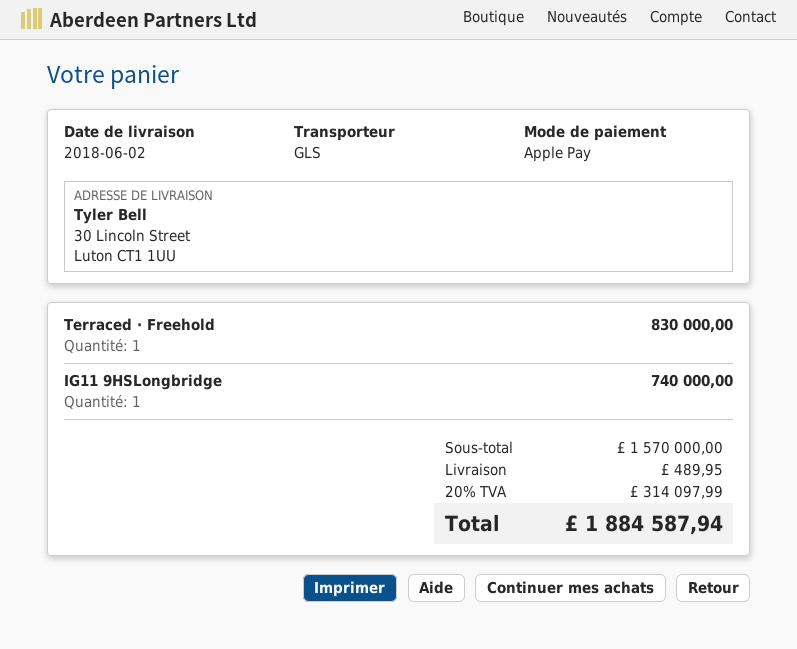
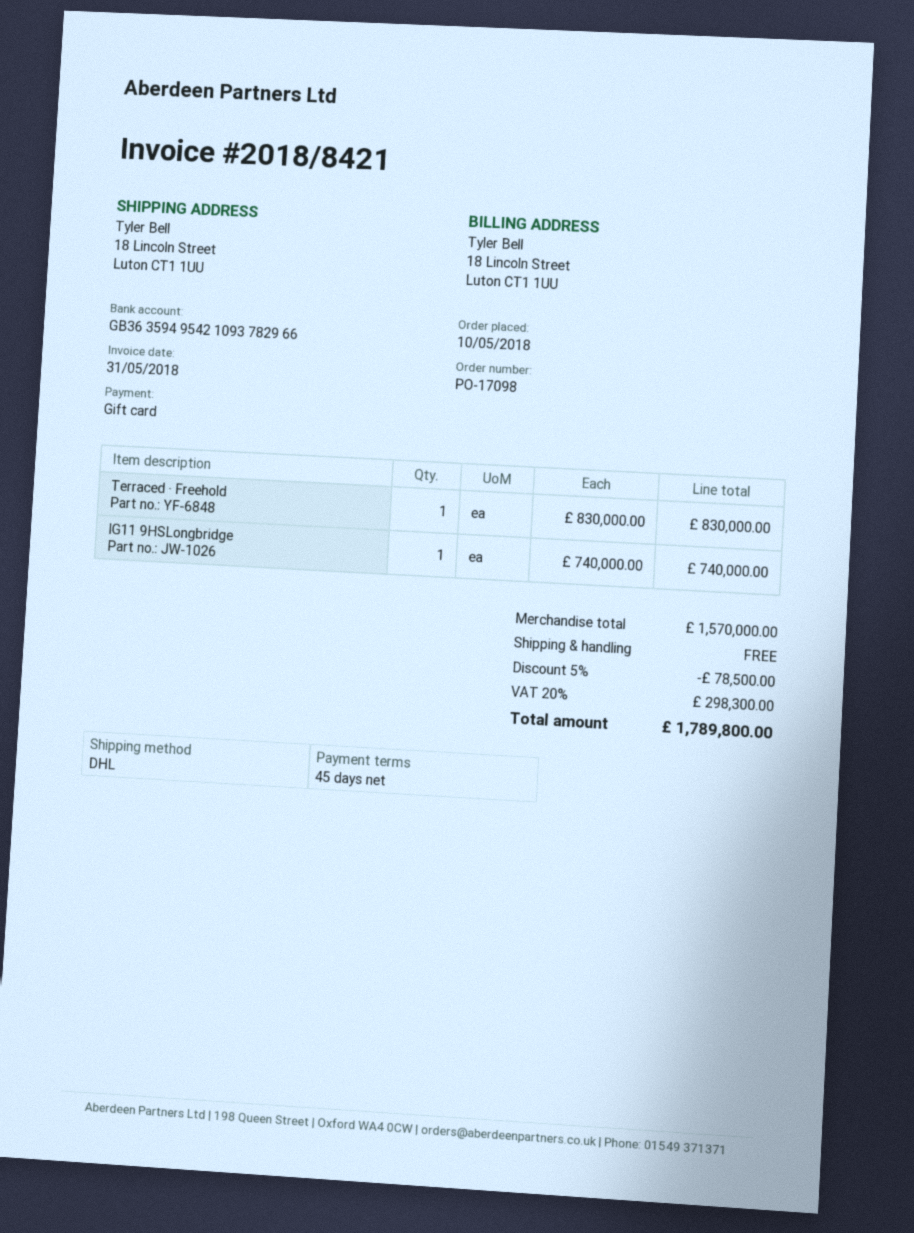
payment method: Apple Pay -> gift card
shipping method: GLS -> DHL
ship to: 30 Lincoln Street, Luton CT1 1UU -> 18 Lincoln Street, Luton CT1 1UU
discount: none -> 5% = 78500.00
shipping: 489.95 -> 0.00
tax: 20% = 314097.99 -> 20% = 298300.00
total: 1884587.94 -> 1789800.00

